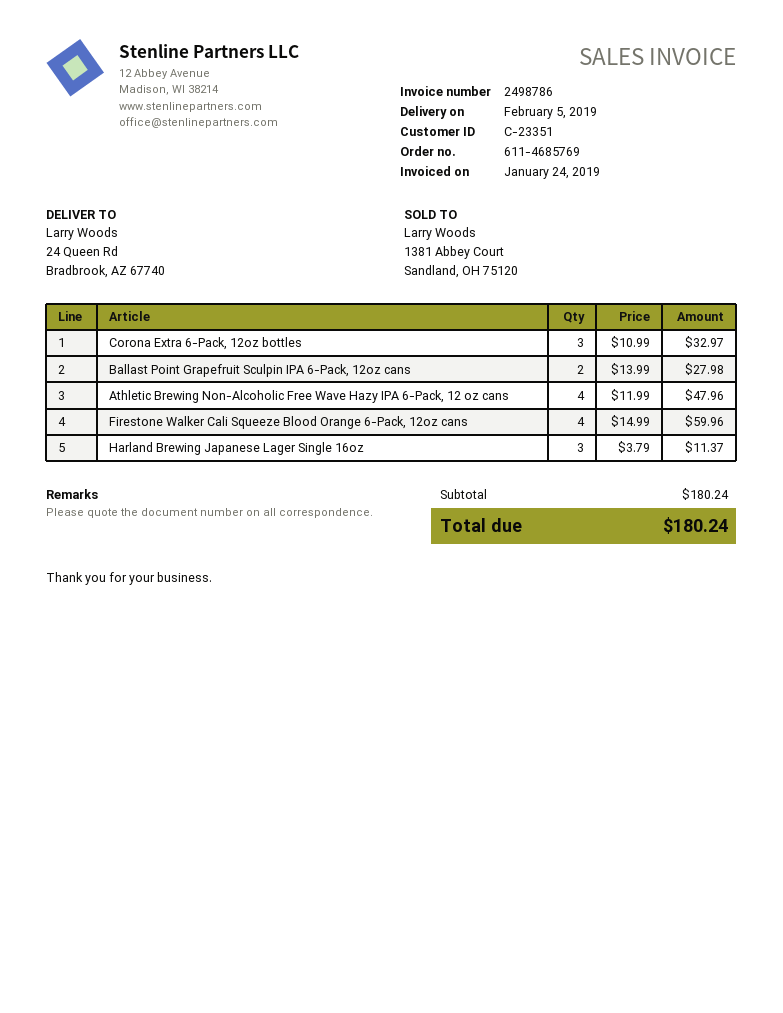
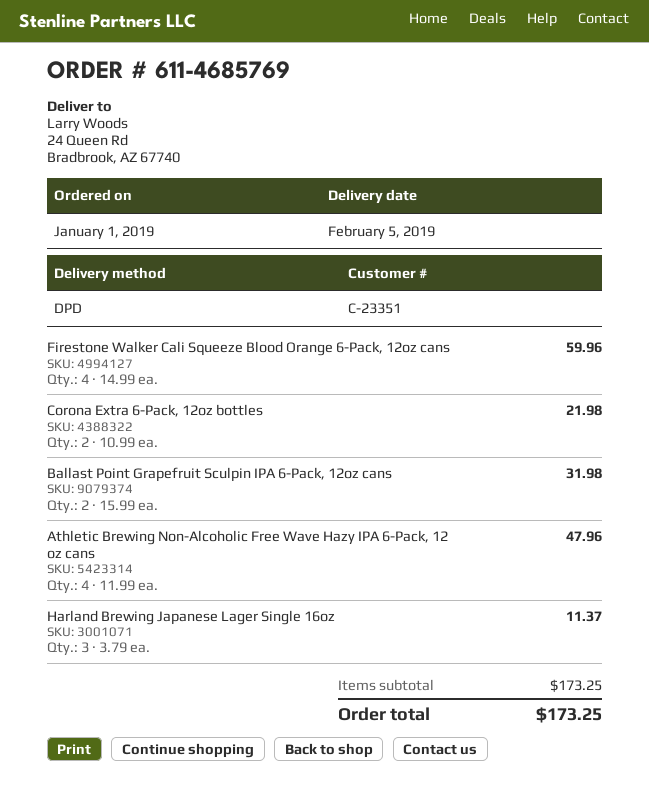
Corona Extra 6-Pack, 12oz bottles: 3 x 10.99 = 32.97 -> 2 x 10.99 = 21.98
Ballast Point Grapefruit Sculpin IPA 6-Pack, 12oz cans: 2 x 13.99 = 27.98 -> 2 x 15.99 = 31.98
subtotal: 180.24 -> 173.25
total: 180.24 -> 173.25

